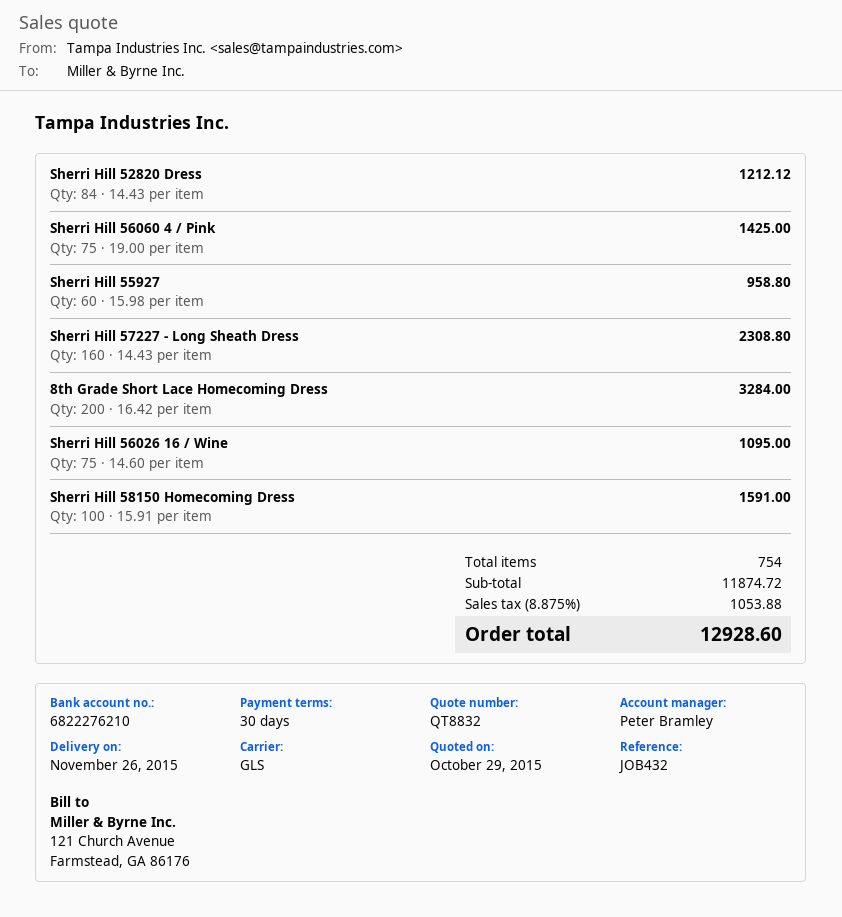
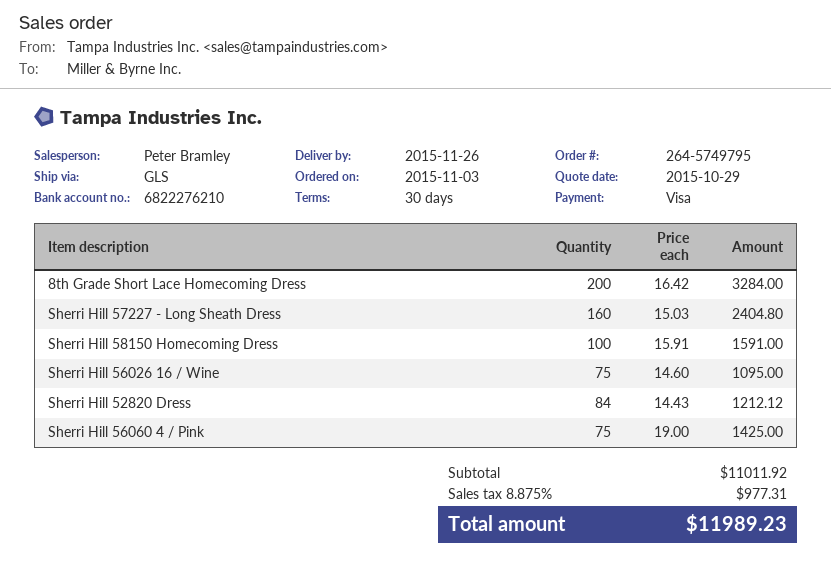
Sherri Hill 55927: 60 x 15.98 = 958.80 -> none
Sherri Hill 57227 - Long Sheath Dress: 160 x 14.43 = 2308.80 -> 160 x 15.03 = 2404.80
subtotal: 11874.72 -> 11011.92
tax: 8.875% = 1053.88 -> 8.875% = 977.31
total: 12928.60 -> 11989.23

